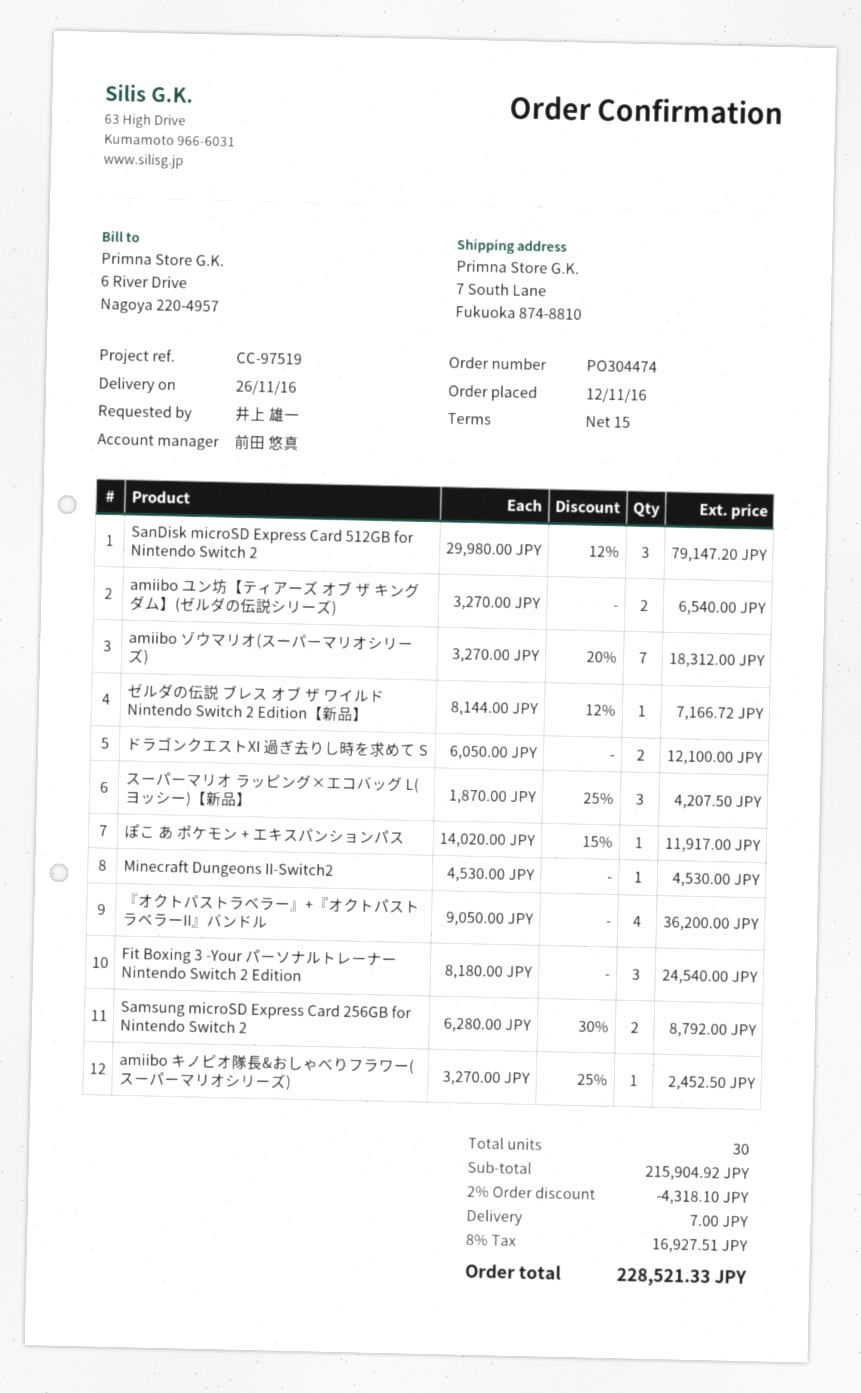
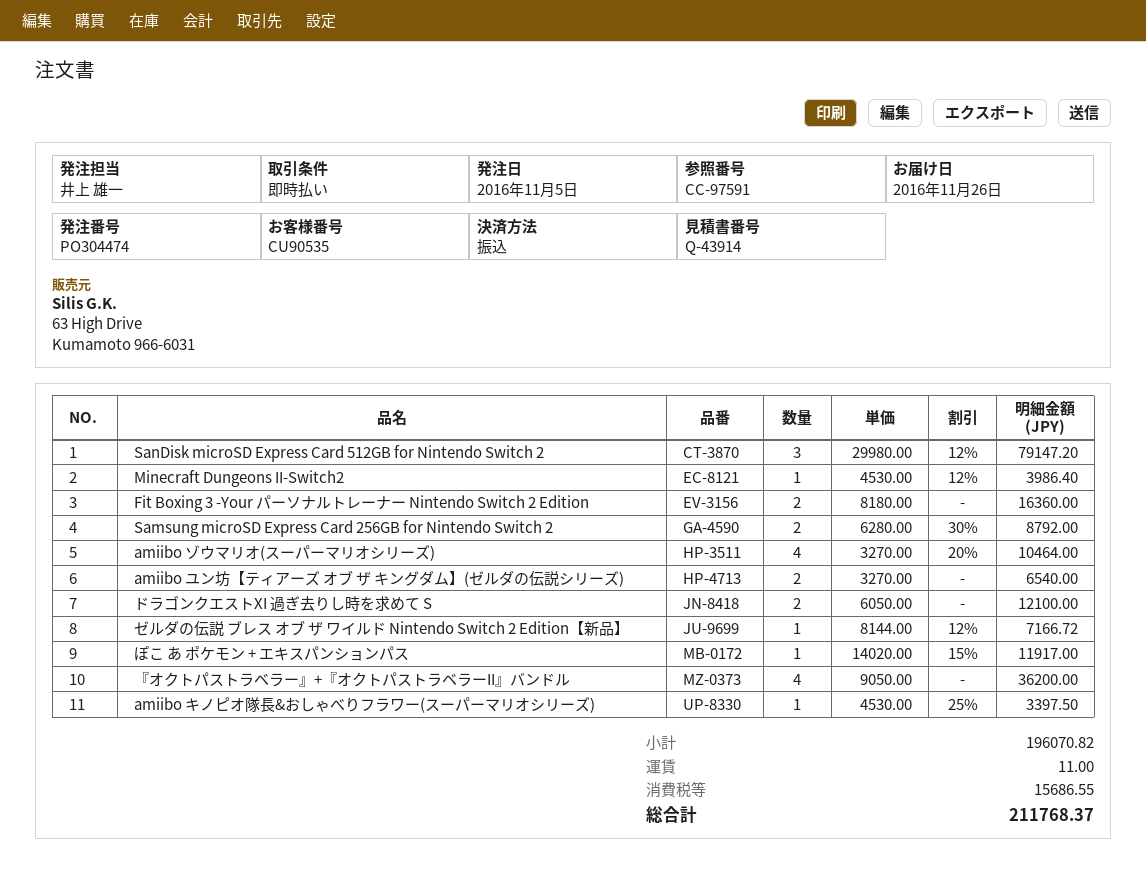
order date: 2016-11-12 -> 2016-11-05
payment terms: 15 days -> on receipt
reference: CC-97519 -> CC-97591
amiibo ゾウマリオ(スーパーマリオシリーズ): 7 x 3270.00 - 20% = 18312.00 -> 4 x 3270.00 - 20% = 10464.00
スーパーマリオ ラッピング×エコバッグ L(ヨッシー)【新品】: 3 x 1870.00 - 25% = 4207.50 -> none
Minecraft Dungeons II-Switch2: 1 x 4530.00 = 4530.00 -> 1 x 4530.00 - 12% = 3986.40
Fit Boxing 3 -Your パーソナルトレーナー Nintendo Switch 2 Edition: 3 x 8180.00 = 24540.00 -> 2 x 8180.00 = 16360.00
amiibo キノピオ隊長&おしゃべりフラワー(スーパーマリオシリーズ): 1 x 3270.00 - 25% = 2452.50 -> 1 x 4530.00 - 25% = 3397.50
subtotal: 215904.92 -> 196070.82
discount: 2% = 4318.10 -> none
shipping: 7.00 -> 11.00
tax: 16927.51 -> 15686.55
total: 228521.33 -> 211768.37

